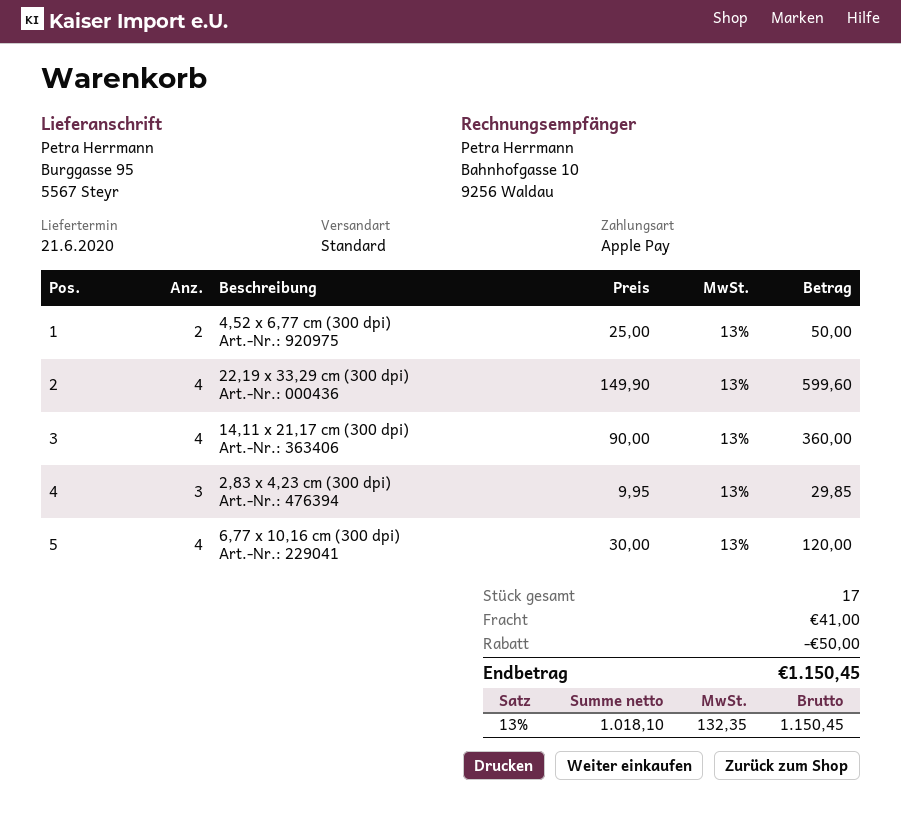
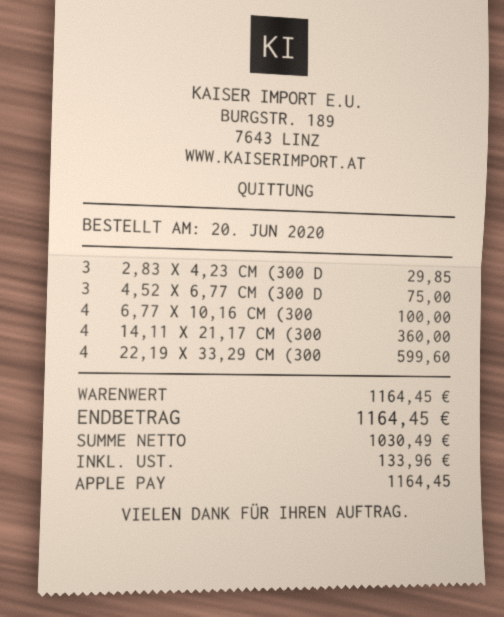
4,52 x 6,77 cm (300 dpi): 2 for 50.00 -> 3 for 75.00
6,77 x 10,16 cm (300 dpi): 4 for 120.00 -> 4 for 100.00
discount: 50.00 -> none
shipping: 41.00 -> none
net: 1018.10 -> 1030.49
tax: 132.35 -> 133.96
total: 1150.45 -> 1164.45

